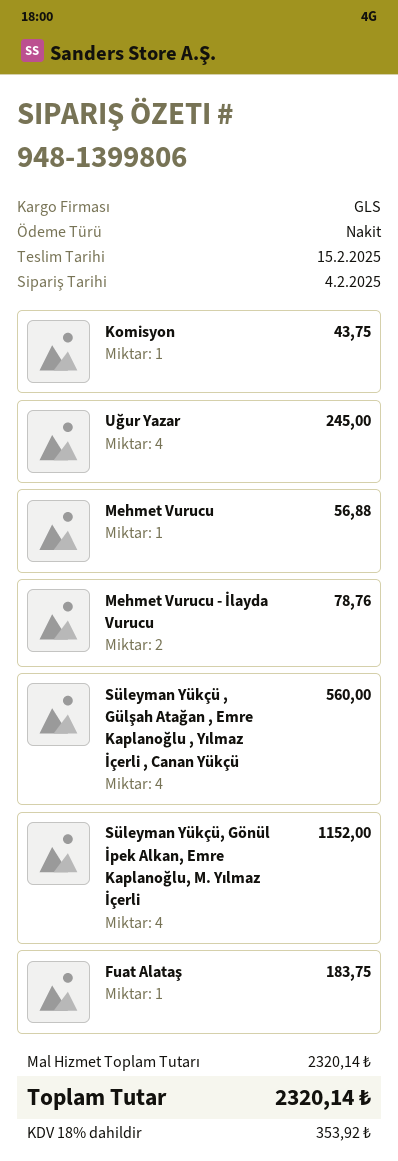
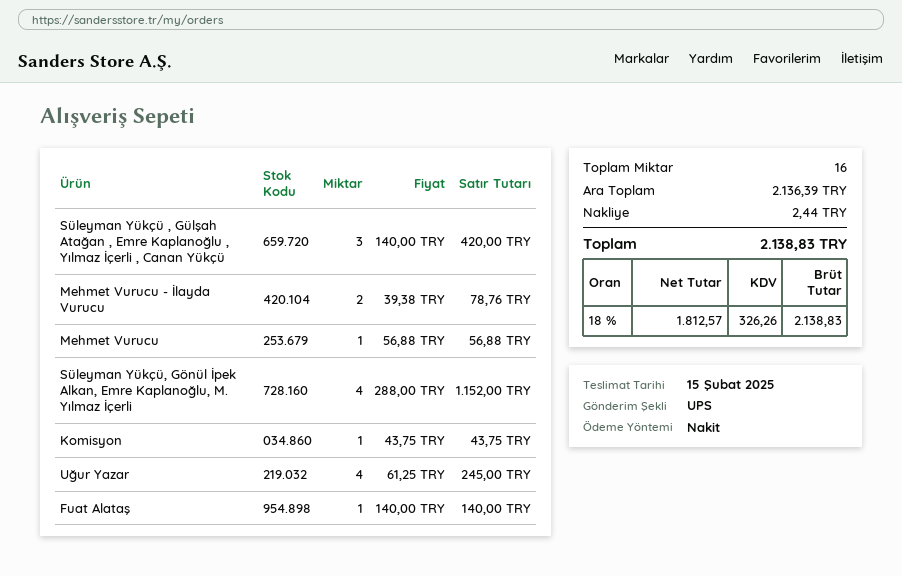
shipping method: GLS -> UPS
Süleyman Yükçü , Gülşah Atağan , Emre Kaplanoğlu , Yılmaz İçerli , Canan Yükçü: 4 for 560.00 -> 3 for 420.00
Fuat Alataş: 1 for 183.75 -> 1 for 140.00
subtotal: 2320.14 -> 2136.39
shipping: none -> 2.44
tax: 18% = 353.92 -> 18% = 326.26
total: 2320.14 -> 2138.83

